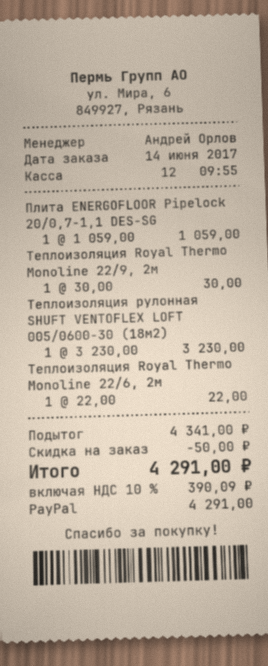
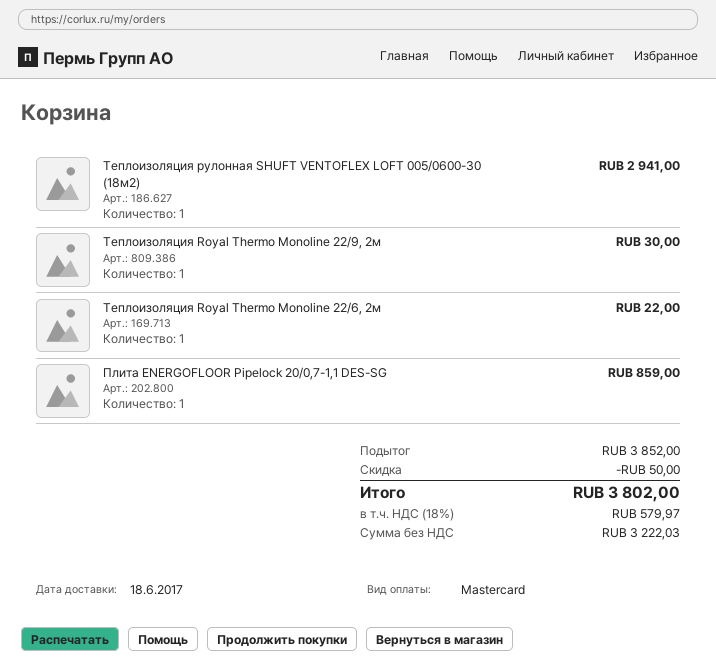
payment method: PayPal -> Mastercard
Плита ENERGOFLOOR Pipelock 20/0,7-1,1 DES-SG: 1 for 1059.00 -> 1 for 859.00
Теплоизоляция рулонная SHUFT VENTOFLEX LOFT 005/0600-30 (18м2): 1 for 3230.00 -> 1 for 2941.00
subtotal: 4341.00 -> 3852.00
tax: 10% = 390.09 -> 18% = 579.97
total: 4291.00 -> 3802.00

